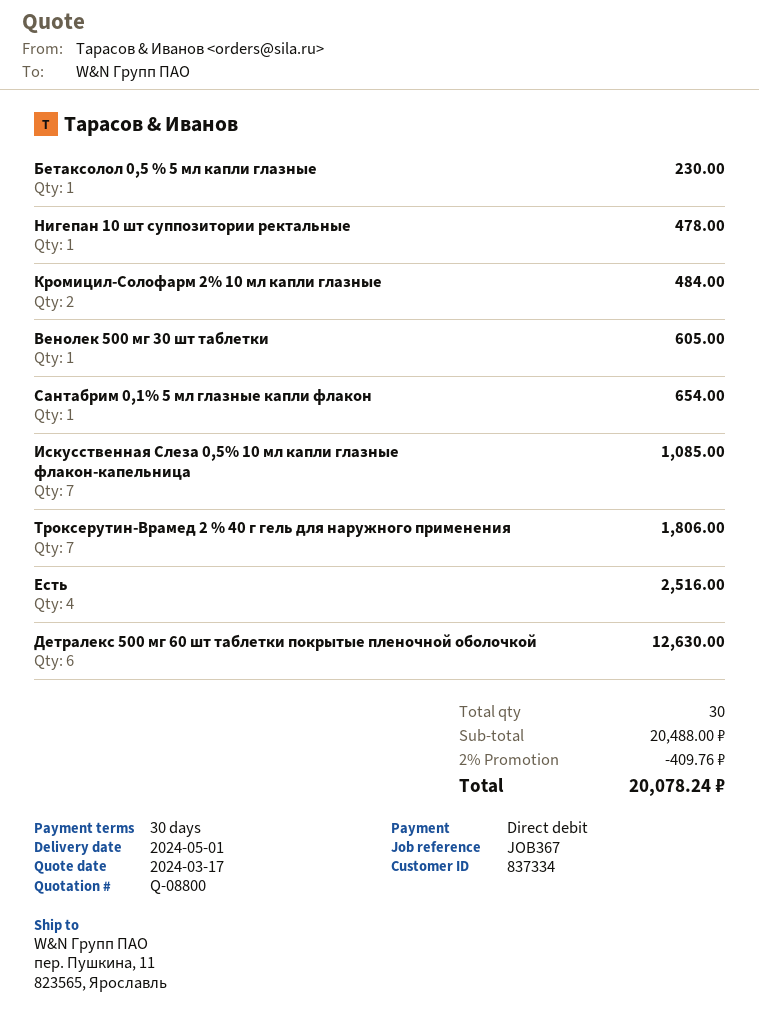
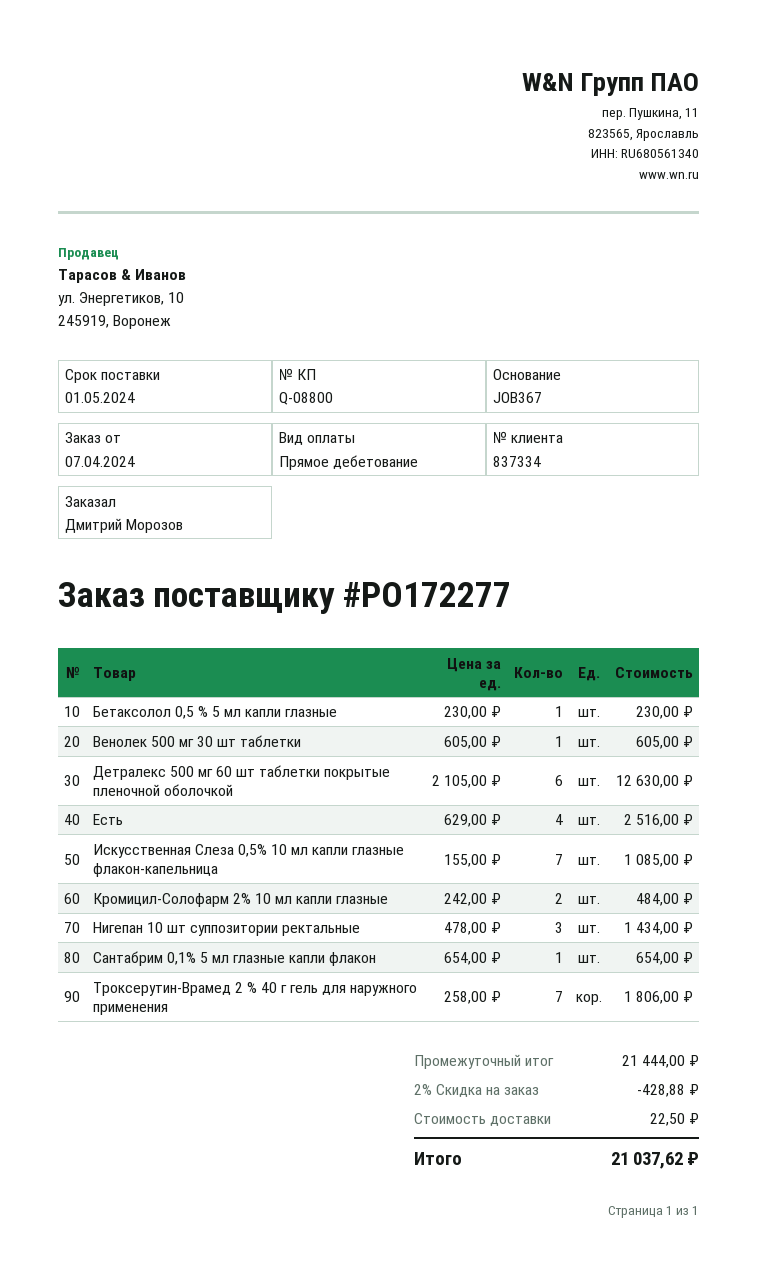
Нигепан 10 шт суппозитории ректальные: 1 for 478.00 -> 3 for 1434.00
subtotal: 20488.00 -> 21444.00
discount: 2% = 409.76 -> 2% = 428.88
shipping: none -> 22.50
total: 20078.24 -> 21037.62

